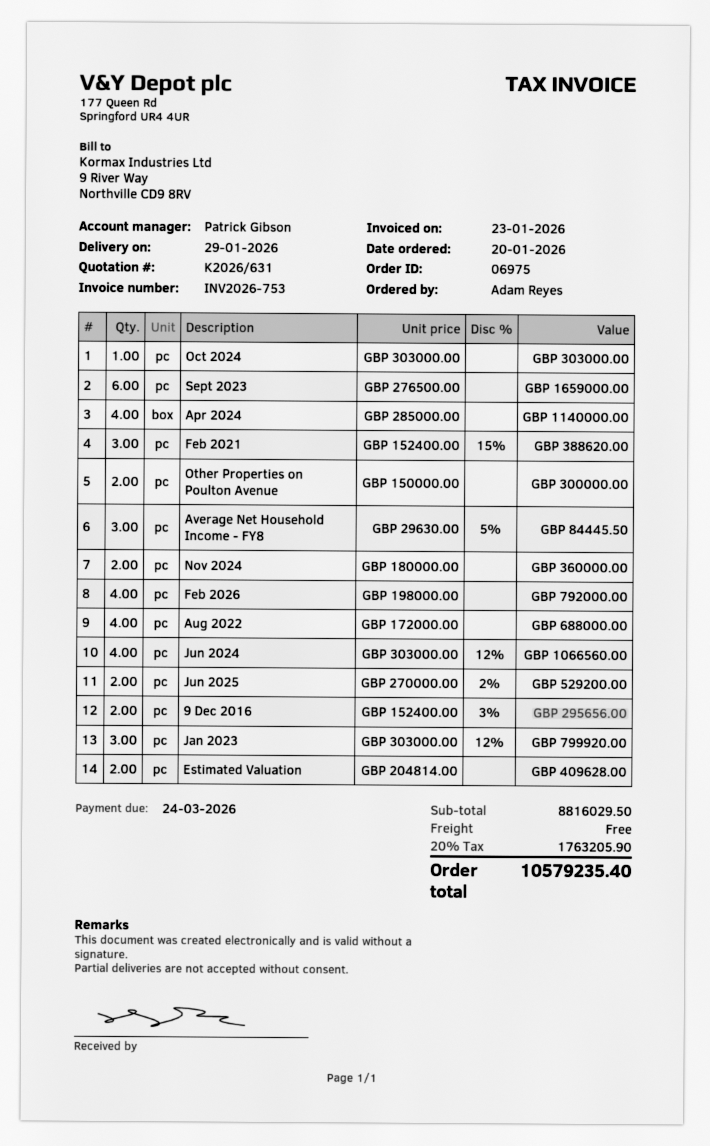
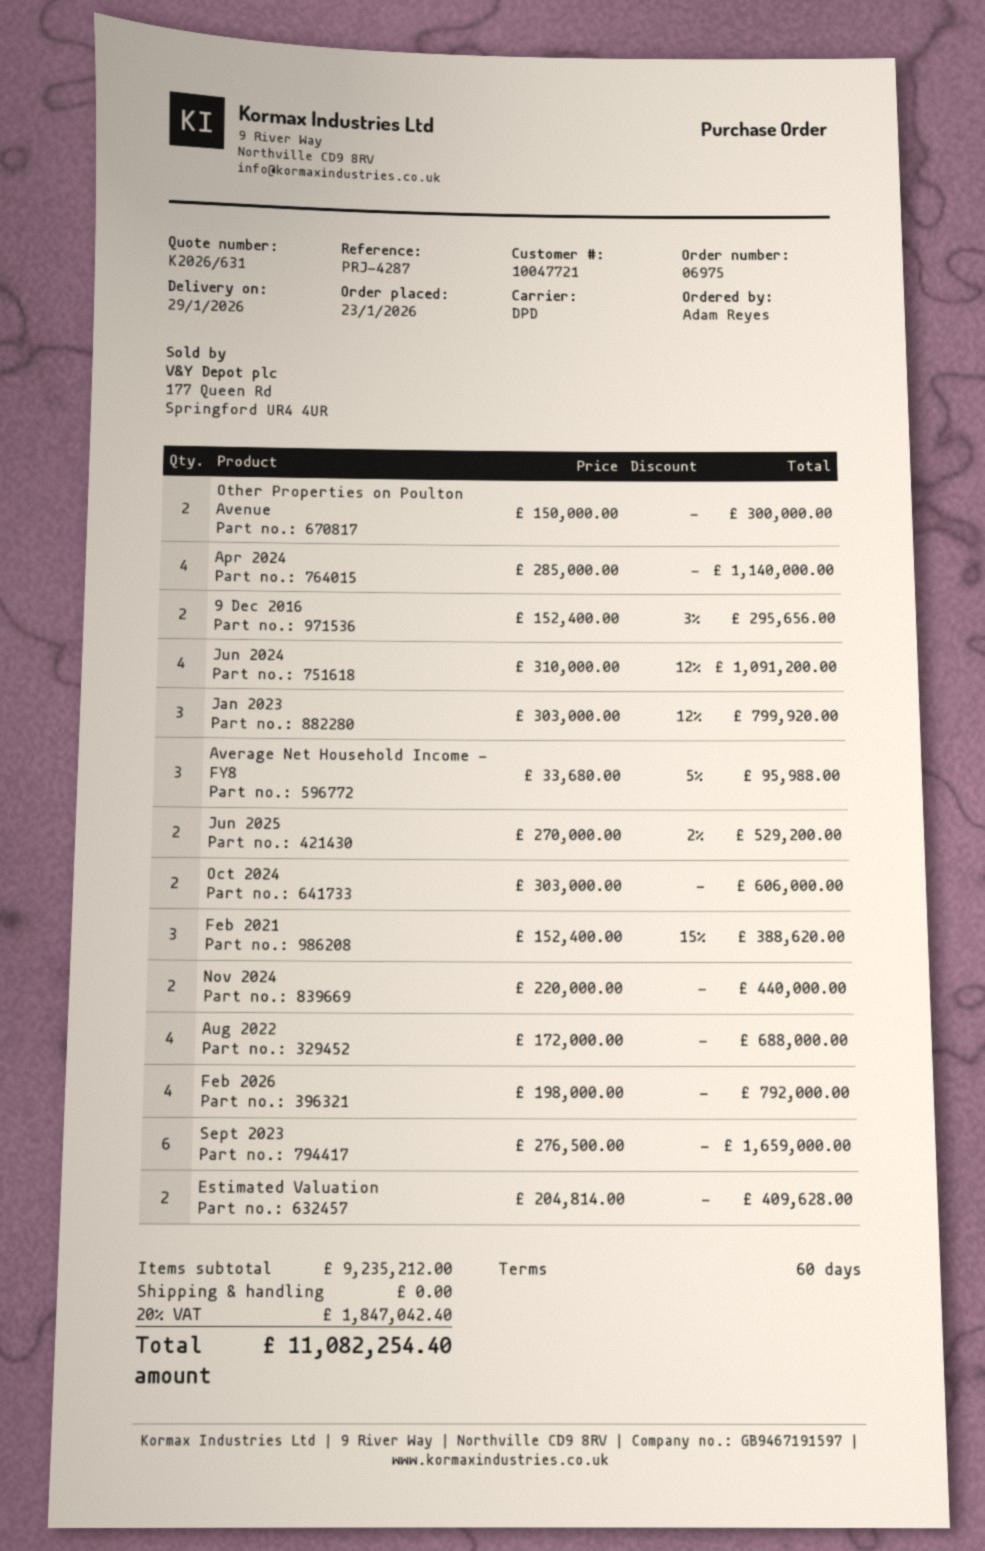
order date: 2026-01-20 -> 2026-01-23
Oct 2024: 1 x 303000.00 = 303000.00 -> 2 x 303000.00 = 606000.00
Average Net Household Income - FY8: 3 x 29630.00 - 5% = 84445.50 -> 3 x 33680.00 - 5% = 95988.00
Nov 2024: 2 x 180000.00 = 360000.00 -> 2 x 220000.00 = 440000.00
Jun 2024: 4 x 303000.00 - 12% = 1066560.00 -> 4 x 310000.00 - 12% = 1091200.00
subtotal: 8816029.50 -> 9235212.00
tax: 20% = 1763205.90 -> 20% = 1847042.40
total: 10579235.40 -> 11082254.40

